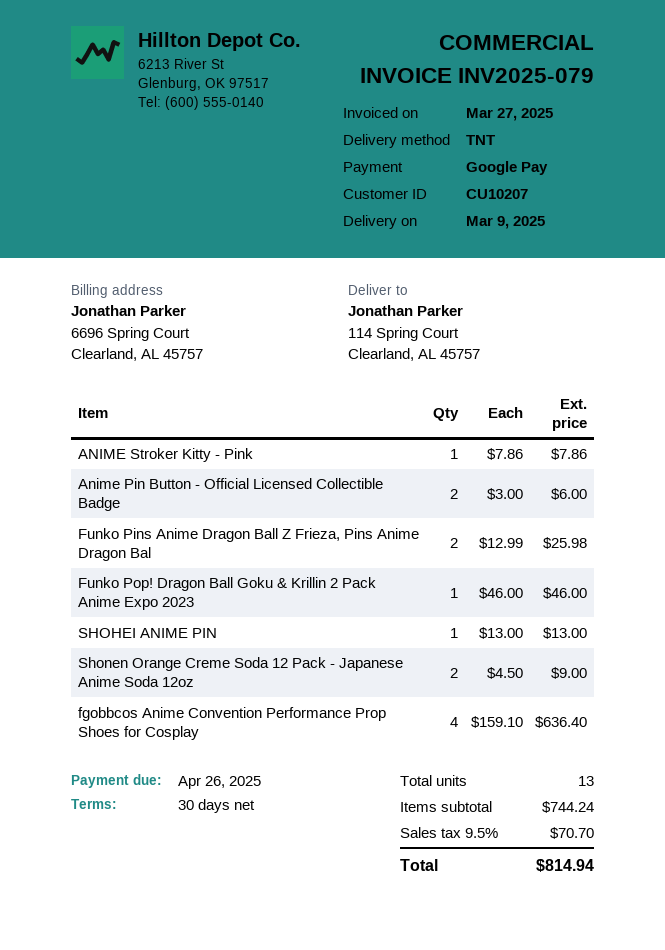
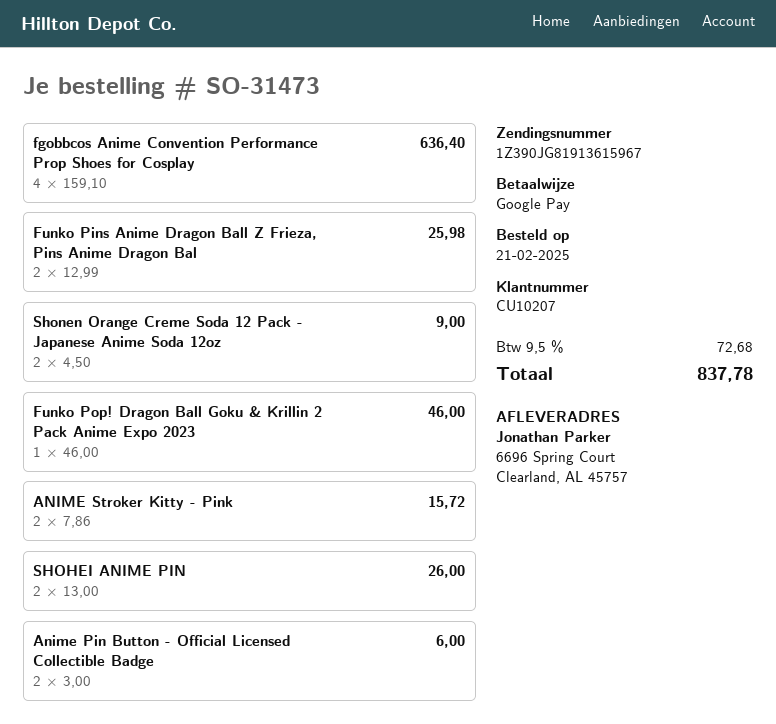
ship to: 114 Spring Court, Clearland, AL 45757 -> 6696 Spring Court, Clearland, AL 45757
ANIME Stroker Kitty - Pink: 1 x 7.86 = 7.86 -> 2 x 7.86 = 15.72
SHOHEI ANIME PIN: 1 x 13.00 = 13.00 -> 2 x 13.00 = 26.00
tax: 9.5% = 70.70 -> 9.5% = 72.68
total: 814.94 -> 837.78

